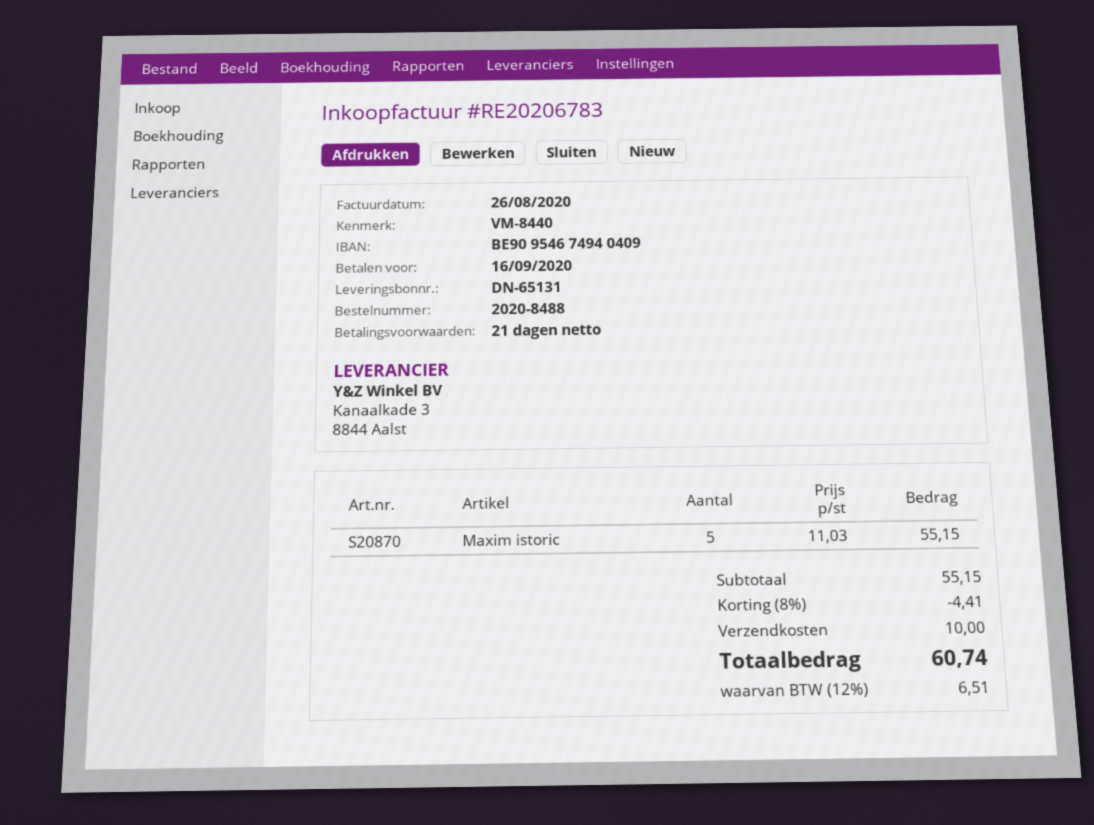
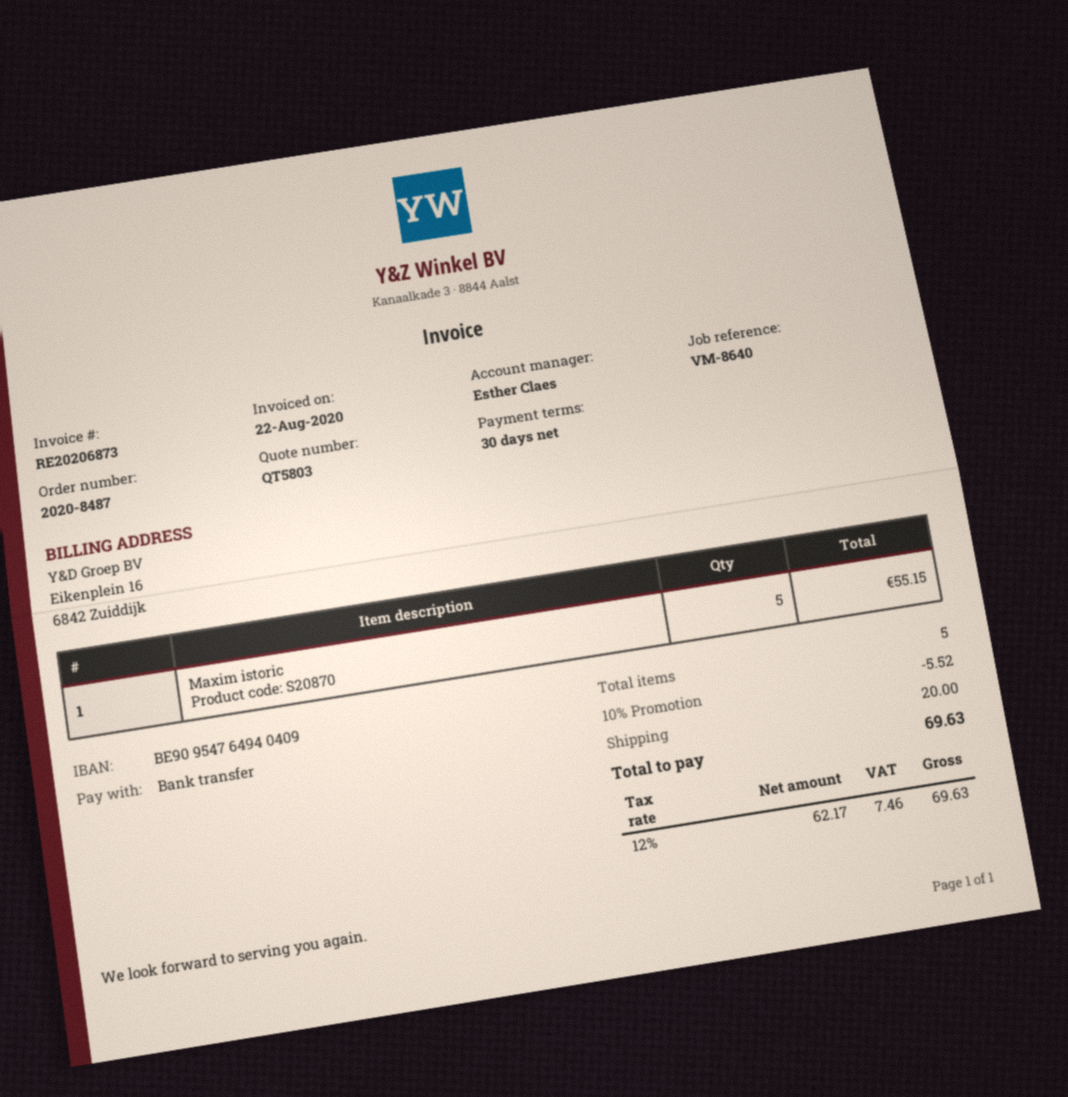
order number: 2020-8488 -> 2020-8487
invoice number: RE20206783 -> RE20206873
invoice date: 2020-08-26 -> 2020-08-22
payment terms: 21 days -> 30 days
reference: VM-8440 -> VM-8640
bank account: BE90954674940409 -> BE90954764940409
discount: 8% = 4.41 -> 10% = 5.52
shipping: 10.00 -> 20.00
tax: 12% = 6.51 -> 12% = 7.46
total: 60.74 -> 69.63

